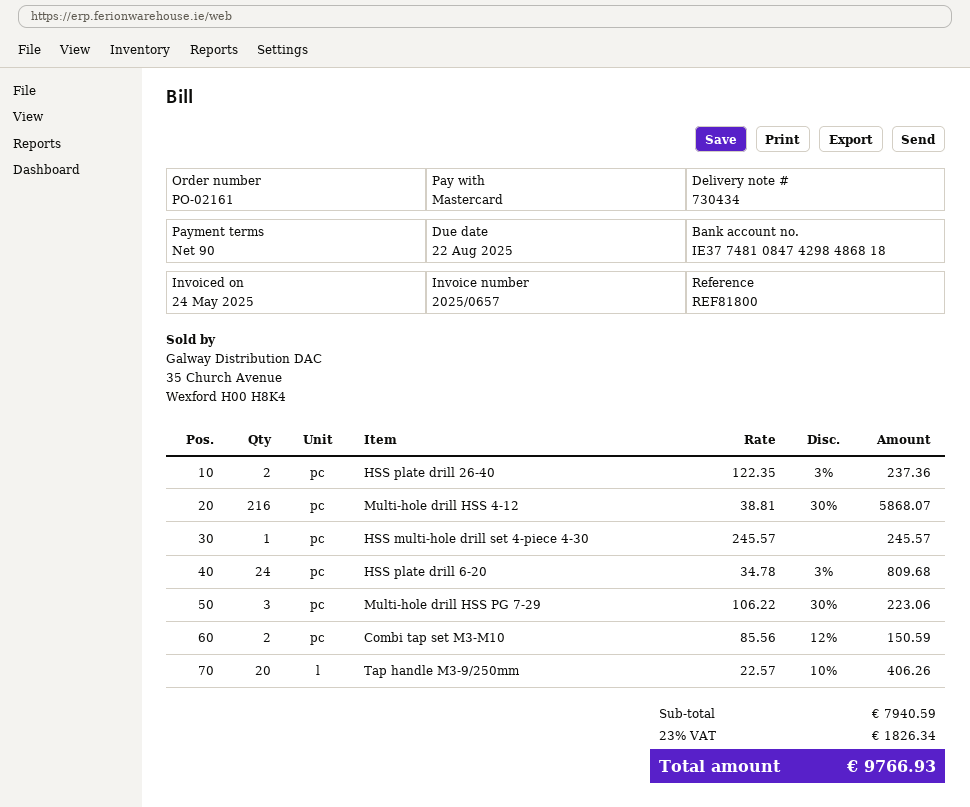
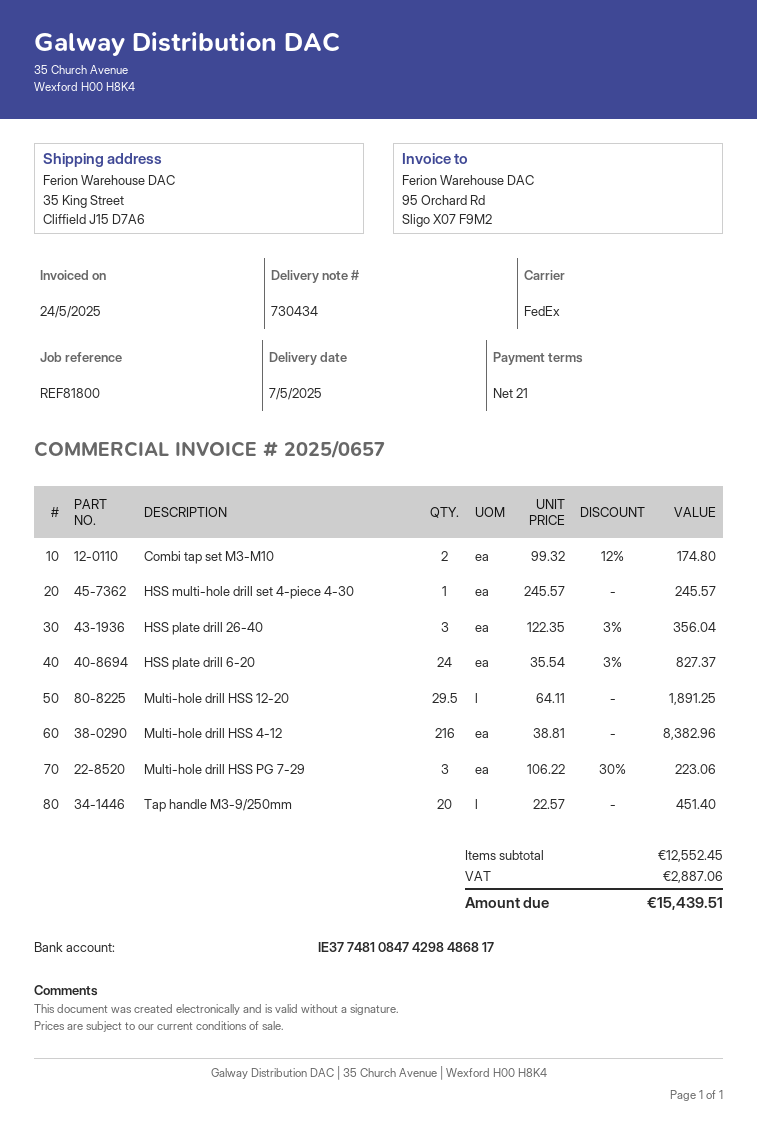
payment terms: 90 days -> 21 days
bank account: IE37748108474298486818 -> IE37748108474298486817
HSS plate drill 26-40: 2 x 122.35 - 3% = 237.36 -> 3 x 122.35 - 3% = 356.04
Multi-hole drill HSS 4-12: 216 x 38.81 - 30% = 5868.07 -> 216 x 38.81 = 8382.96
HSS plate drill 6-20: 24 x 34.78 - 3% = 809.68 -> 24 x 35.54 - 3% = 827.37
Combi tap set M3-M10: 2 x 85.56 - 12% = 150.59 -> 2 x 99.32 - 12% = 174.80
Tap handle M3-9/250mm: 20 x 22.57 - 10% = 406.26 -> 20 x 22.57 = 451.40
Multi-hole drill HSS 12-20: none -> 29.5 x 64.11 = 1891.25
subtotal: 7940.59 -> 12552.45
tax: 1826.34 -> 2887.06
total: 9766.93 -> 15439.51

